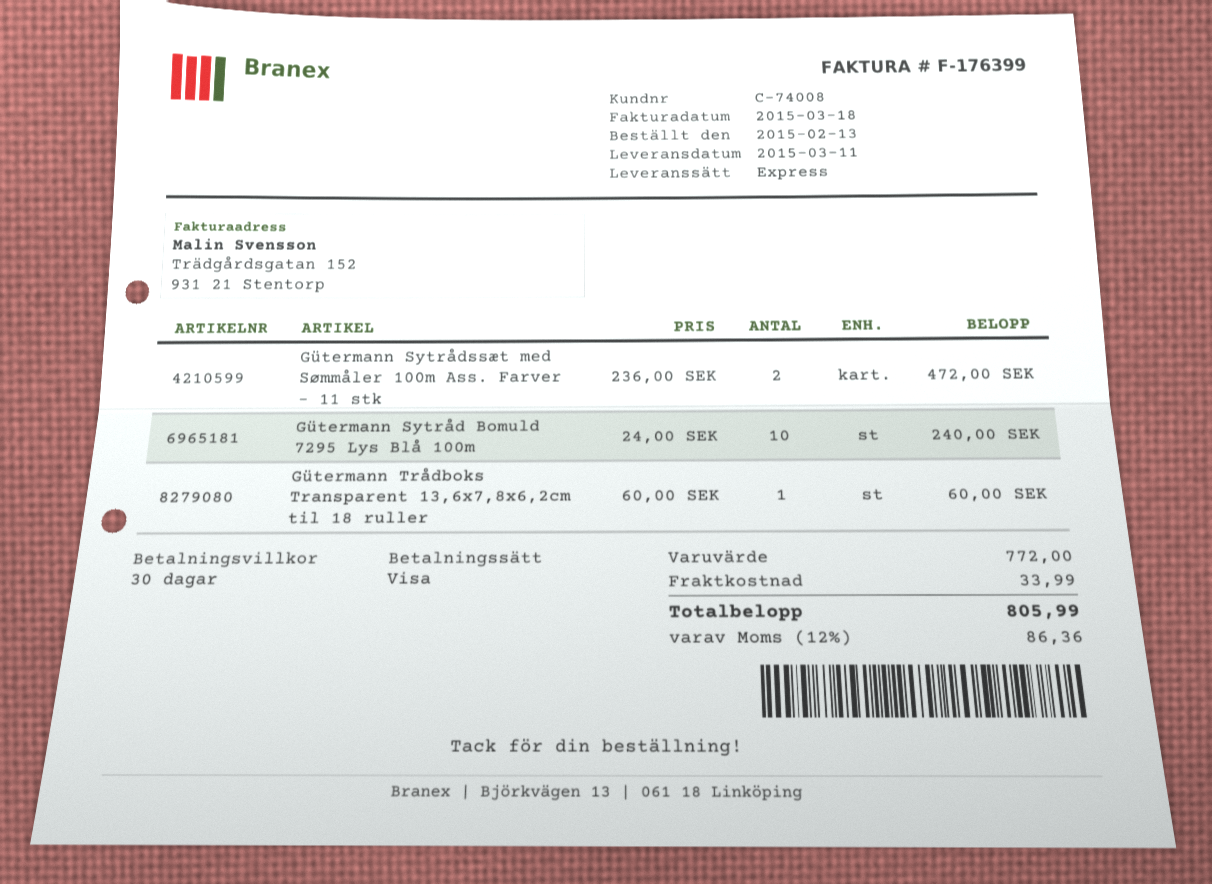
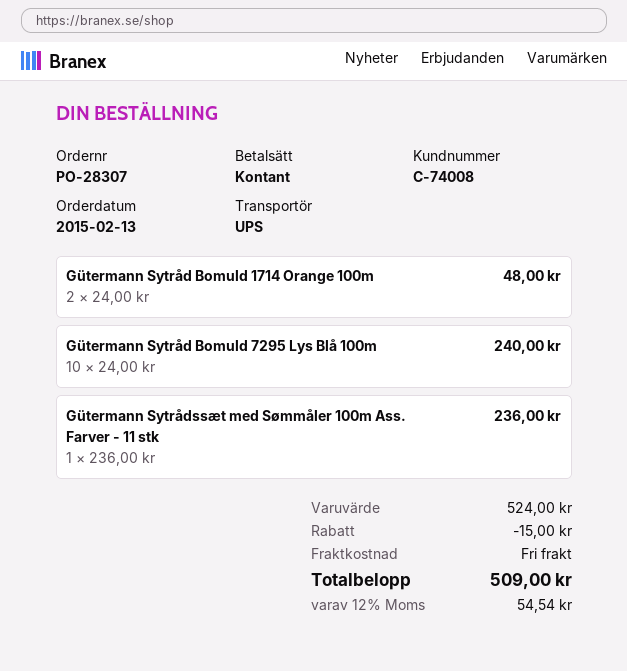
payment method: Visa -> cash
shipping method: express -> UPS
Gütermann Sytrådssæt med Sømmåler 100m Ass. Farver - 11 stk: 2 x 236.00 = 472.00 -> 1 x 236.00 = 236.00
Gütermann Trådboks Transparent 13,6x7,8x6,2cm til 18 ruller: 1 x 60.00 = 60.00 -> none
Gütermann Sytråd Bomuld 1714 Orange 100m: none -> 2 x 24.00 = 48.00
subtotal: 772.00 -> 524.00
discount: none -> 15.00
shipping: 33.99 -> 0.00
tax: 12% = 86.36 -> 12% = 54.54
total: 805.99 -> 509.00

